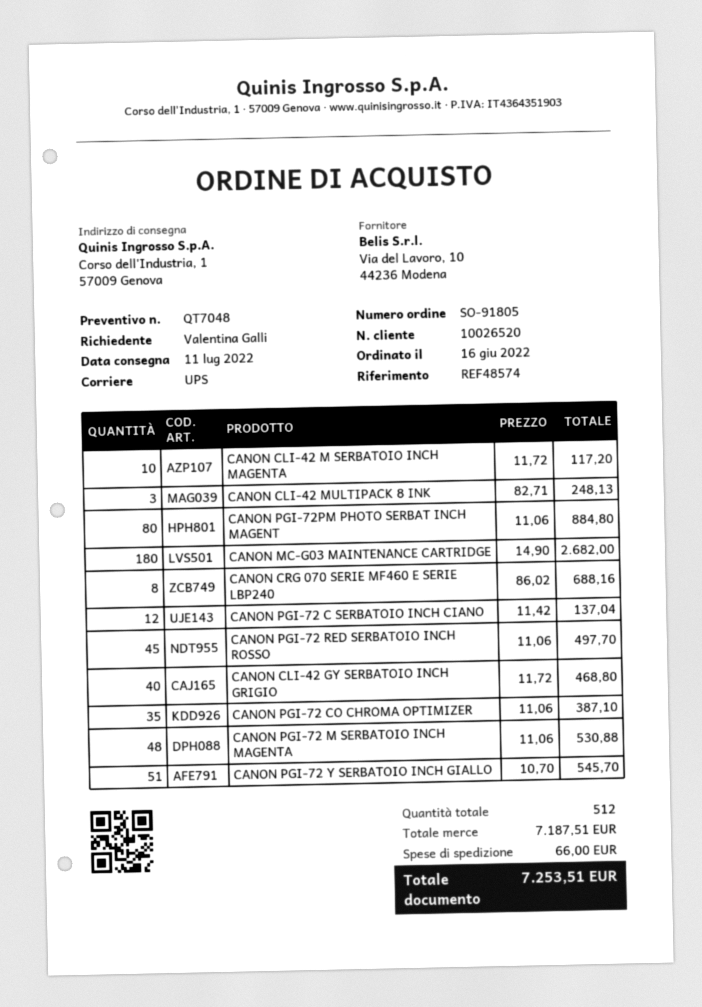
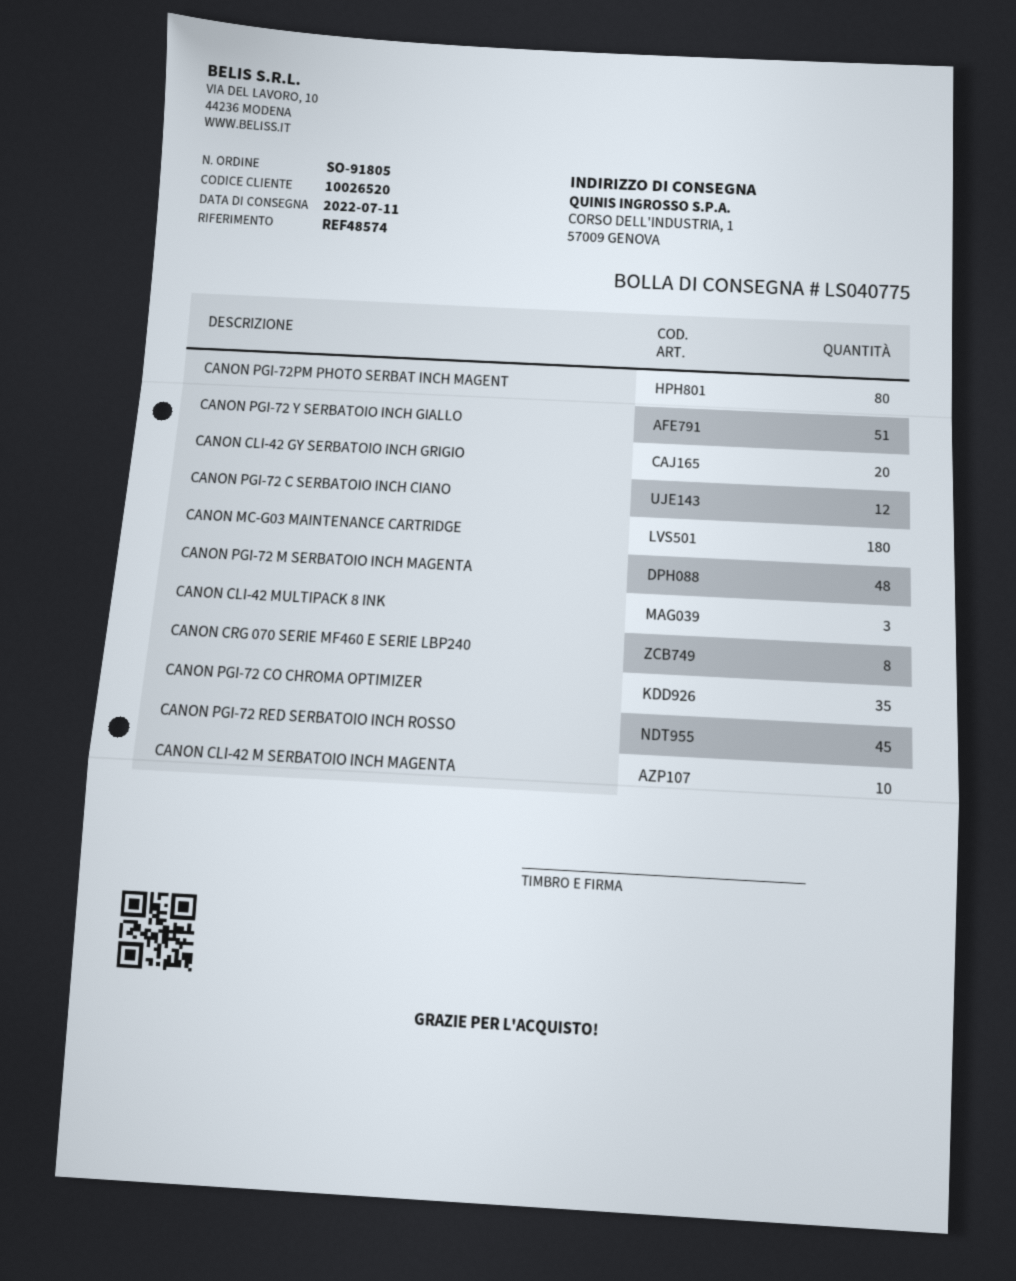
CANON CLI-42 GY SERBATOIO INCH GRIGIO: 40 -> 20

